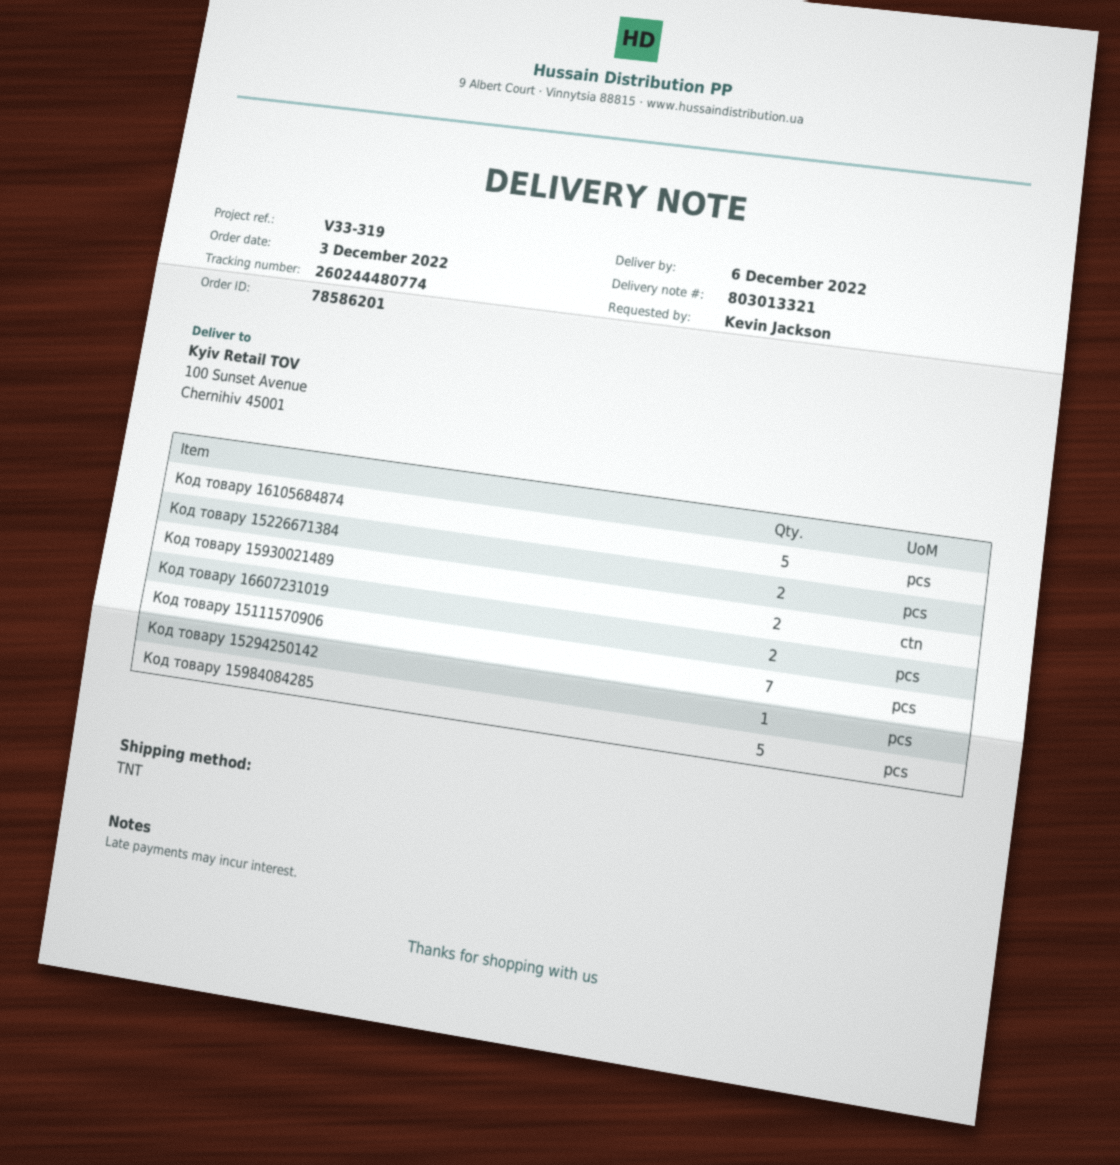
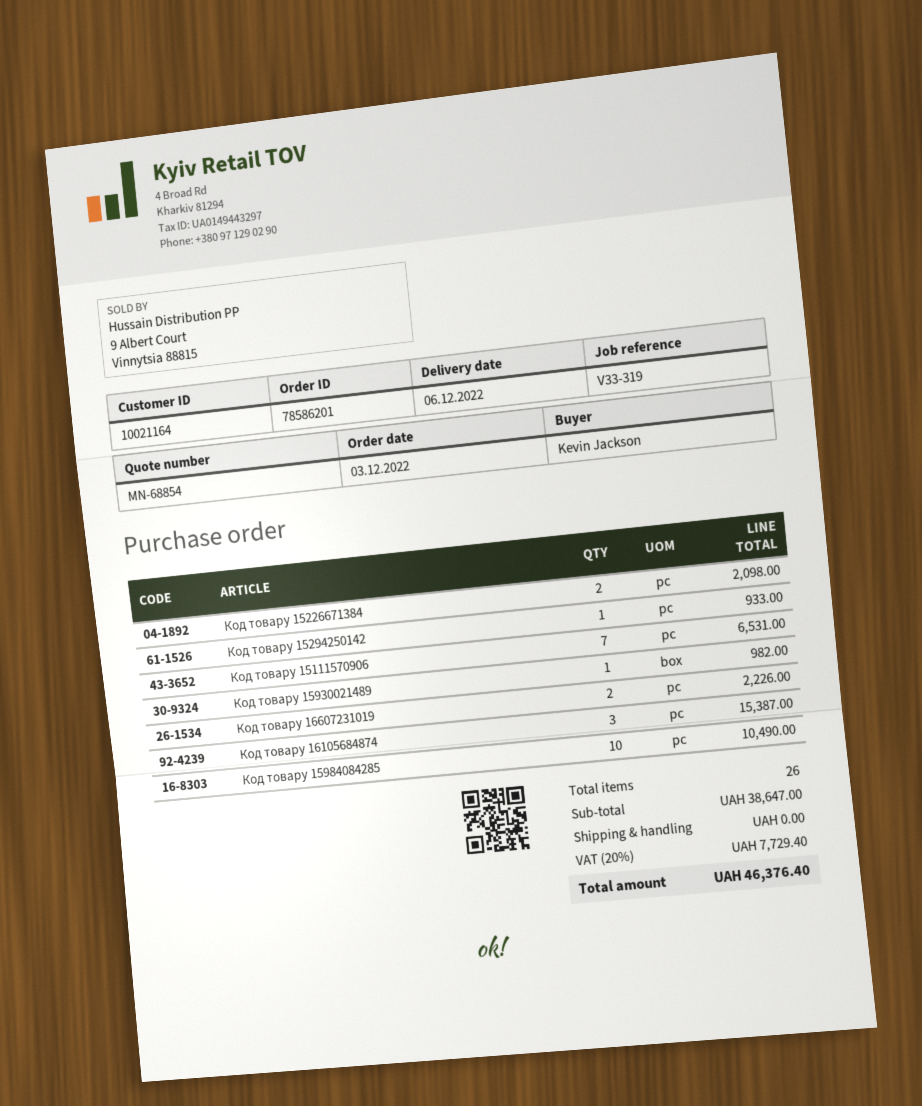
Код товару 16105684874: 5 -> 3
Код товару 15930021489: 2 -> 1
Код товару 15984084285: 5 -> 10

